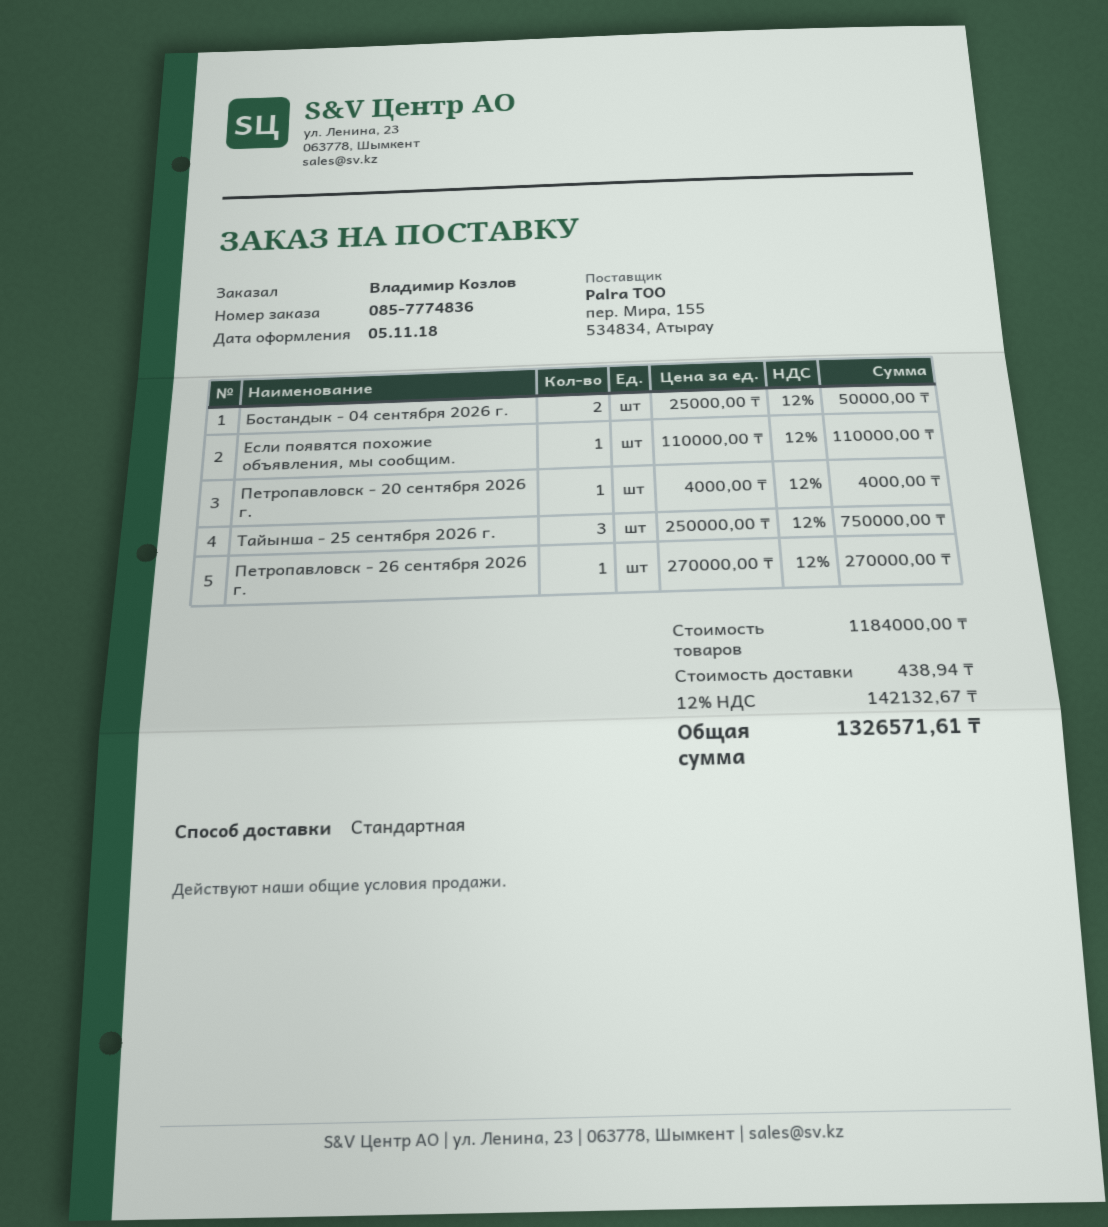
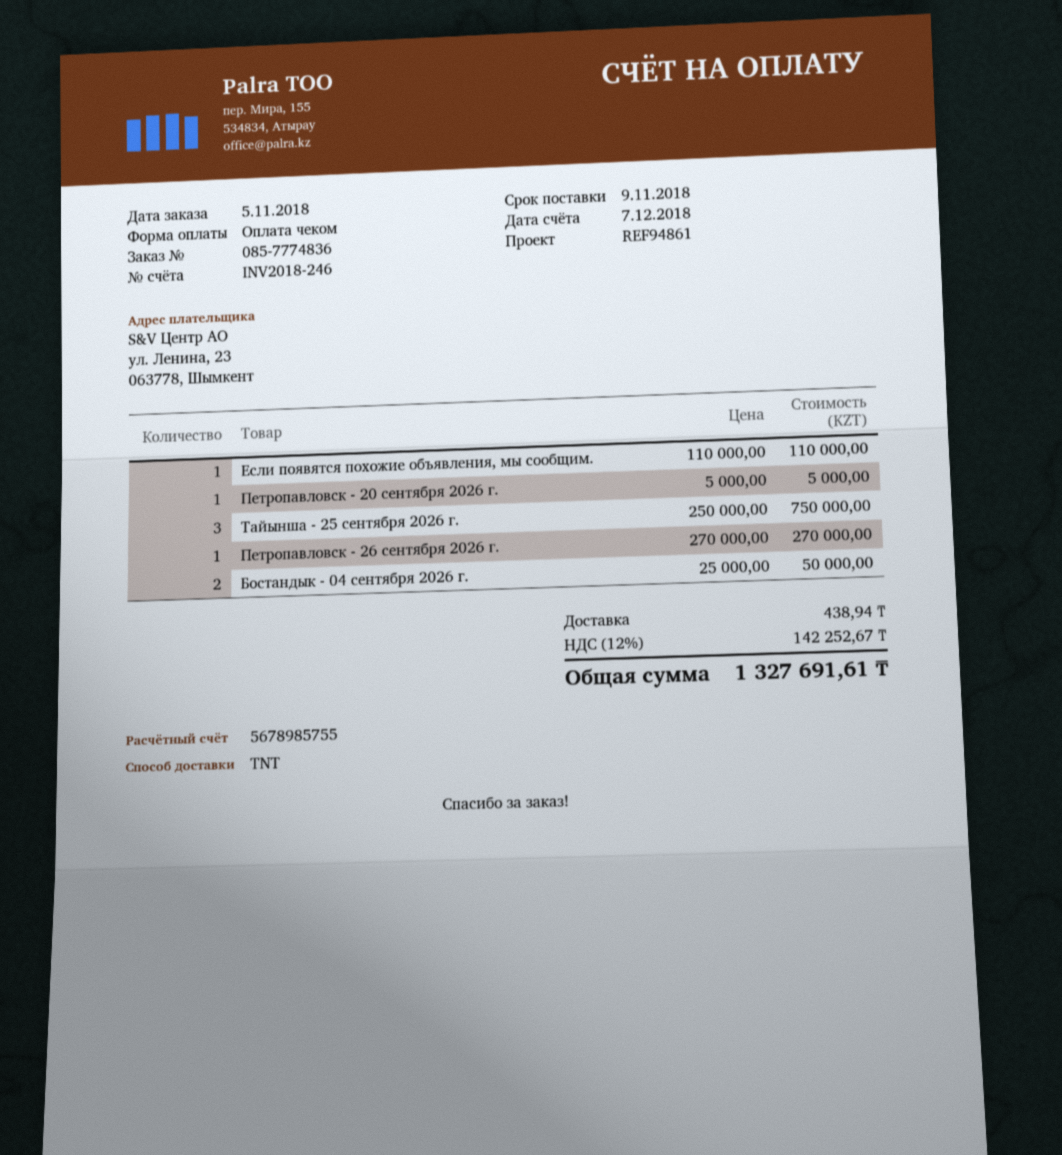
shipping method: standard -> TNT
Петропавловск - 20 сентября 2026 г.: 1 x 4000.00 = 4000.00 -> 1 x 5000.00 = 5000.00
tax: 12% = 142132.67 -> 12% = 142252.67
total: 1326571.61 -> 1327691.61

